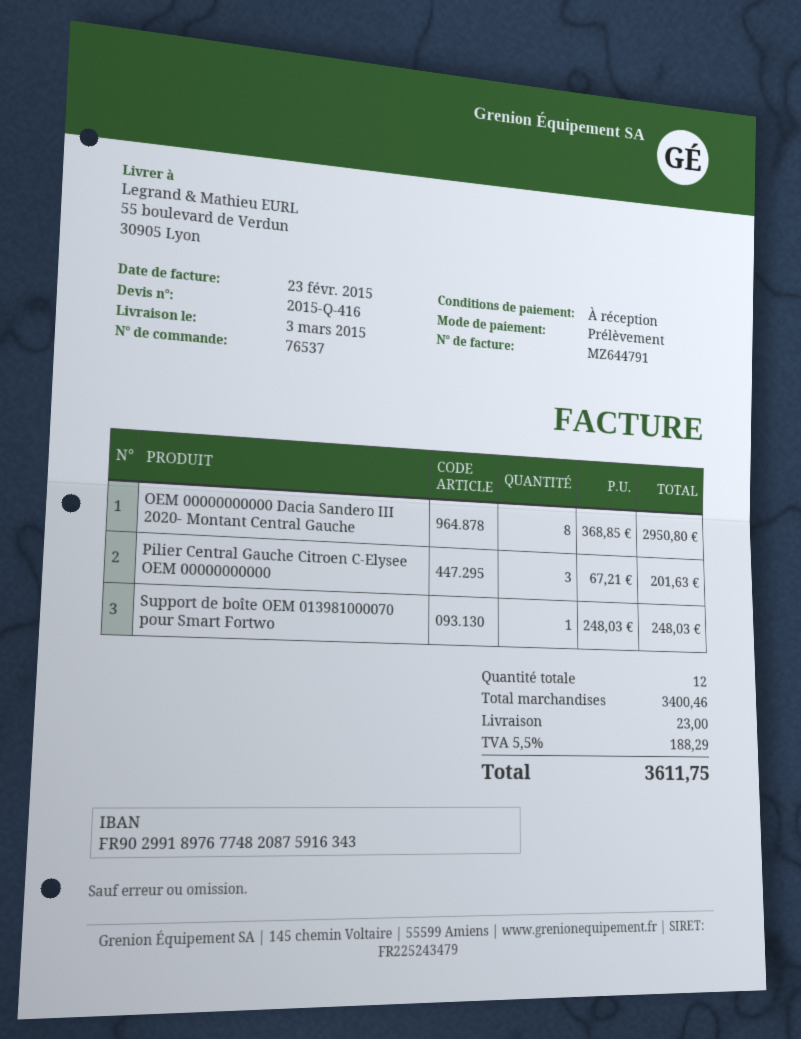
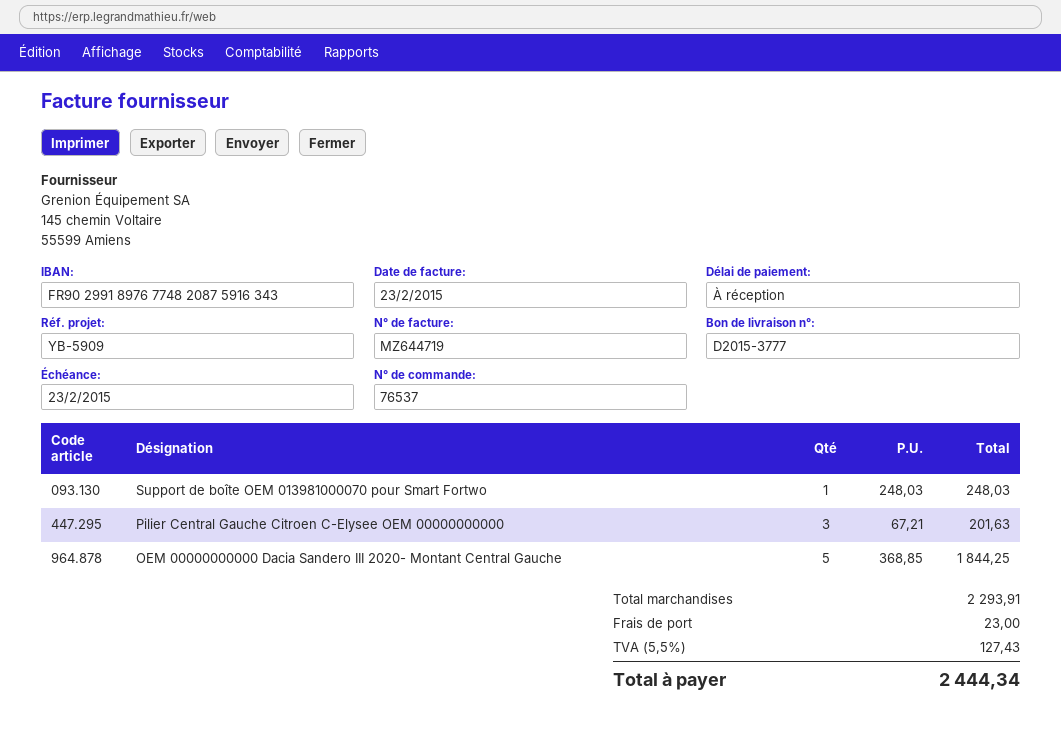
invoice number: MZ644791 -> MZ644719
OEM 00000000000 Dacia Sandero III 2020- Montant Central Gauche: 8 x 368.85 = 2950.80 -> 5 x 368.85 = 1844.25
subtotal: 3400.46 -> 2293.91
tax: 5.5% = 188.29 -> 5.5% = 127.43
total: 3611.75 -> 2444.34

